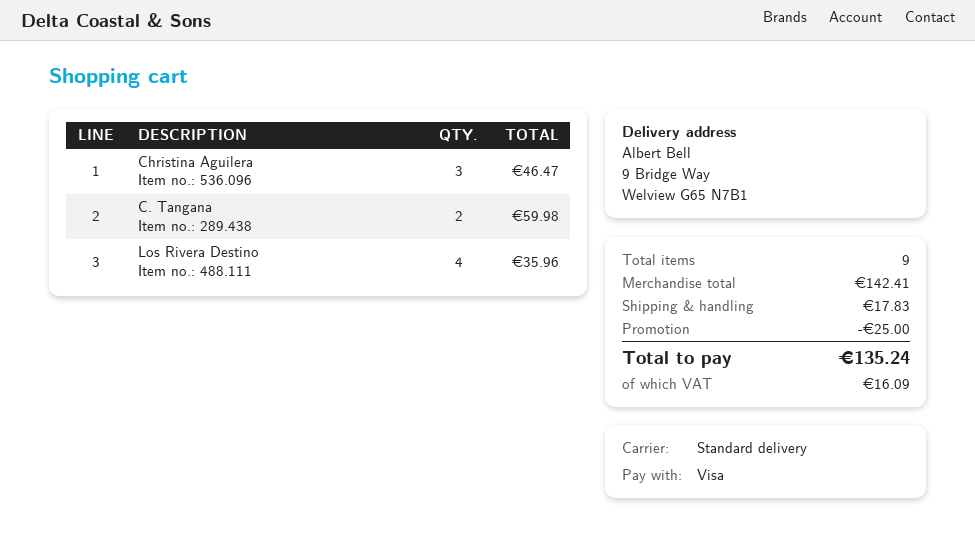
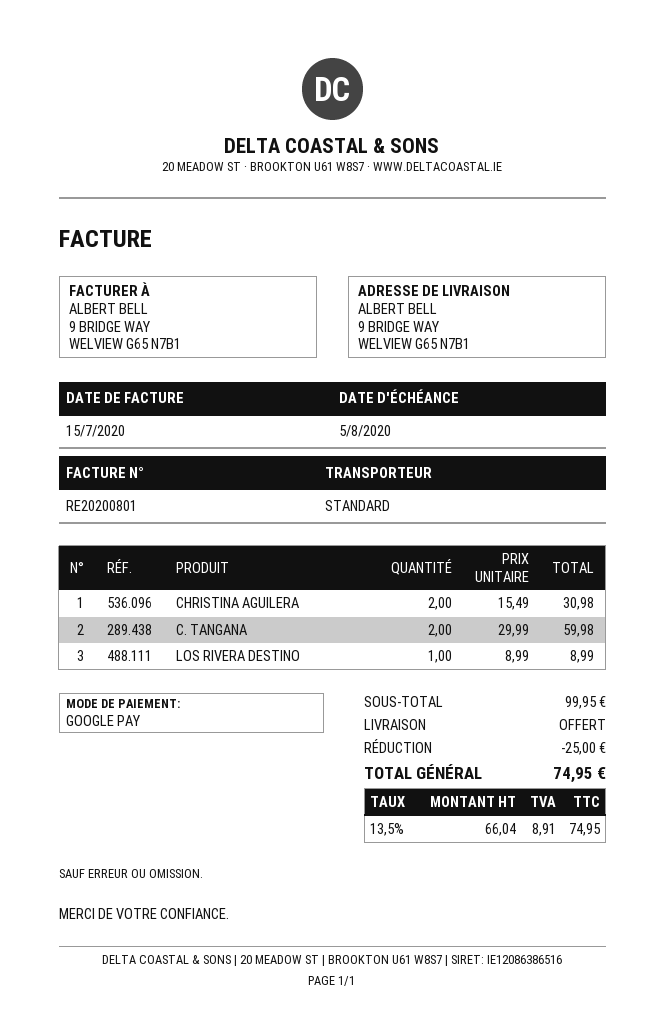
payment method: Visa -> Google Pay
Christina Aguilera: 3 for 46.47 -> 2 for 30.98
Los Rivera Destino: 4 for 35.96 -> 1 for 8.99
subtotal: 142.41 -> 99.95
shipping: 17.83 -> 0.00
tax: 16.09 -> 8.91
total: 135.24 -> 74.95

